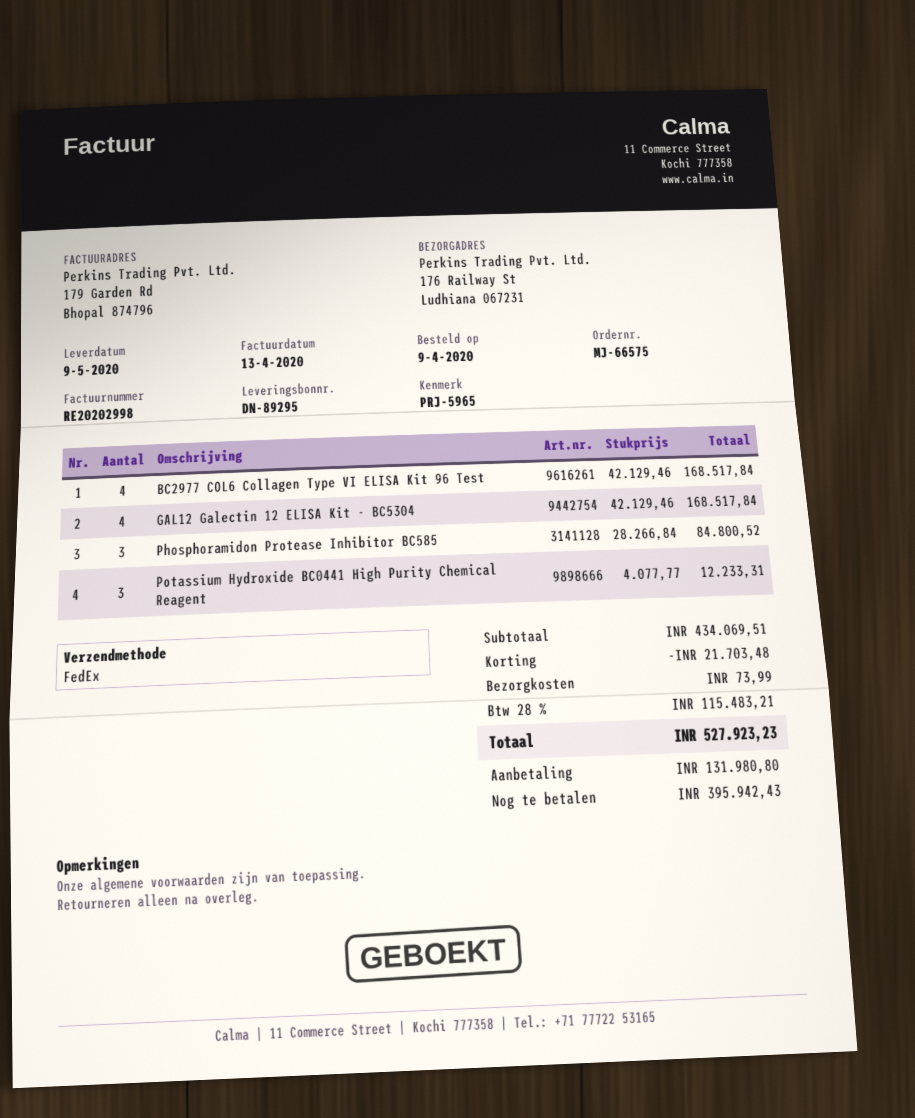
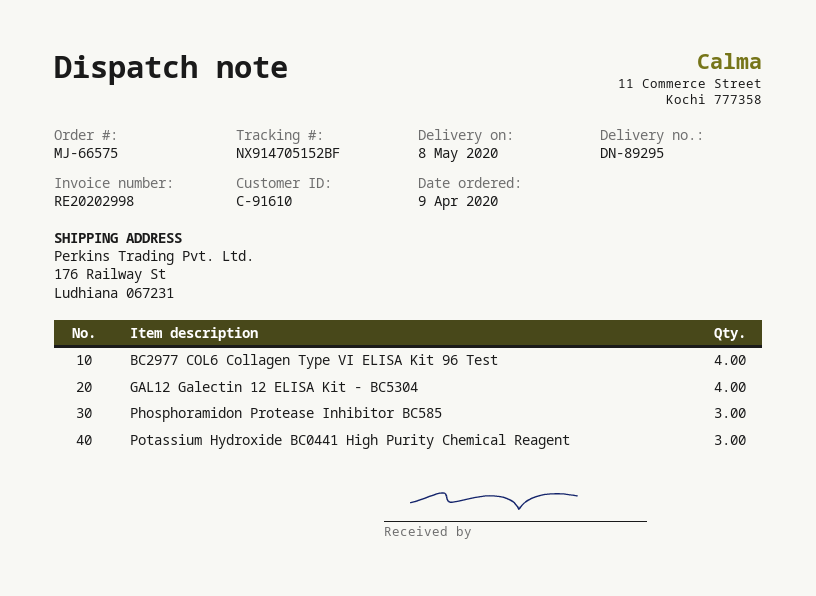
delivery date: 2020-05-09 -> 2020-05-08

